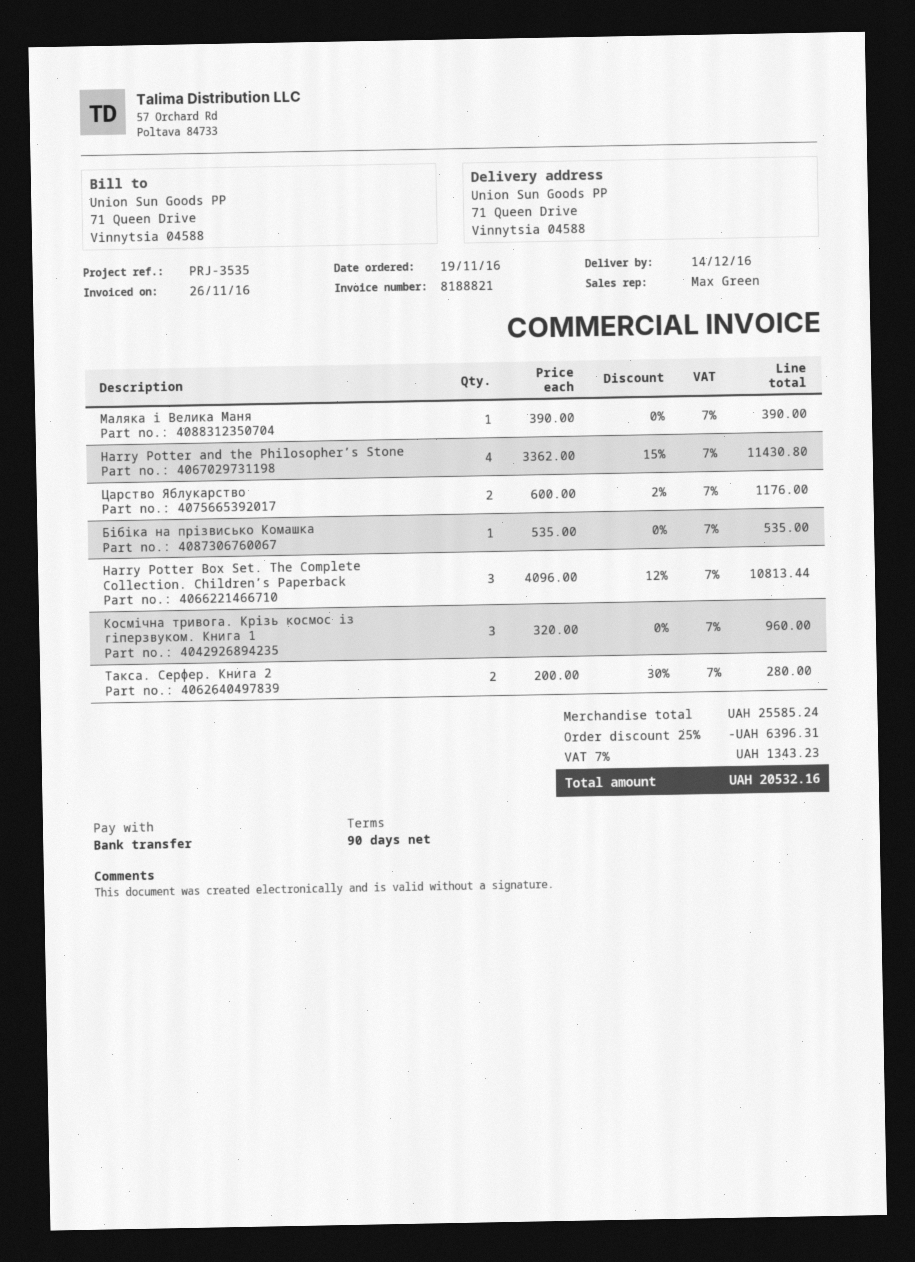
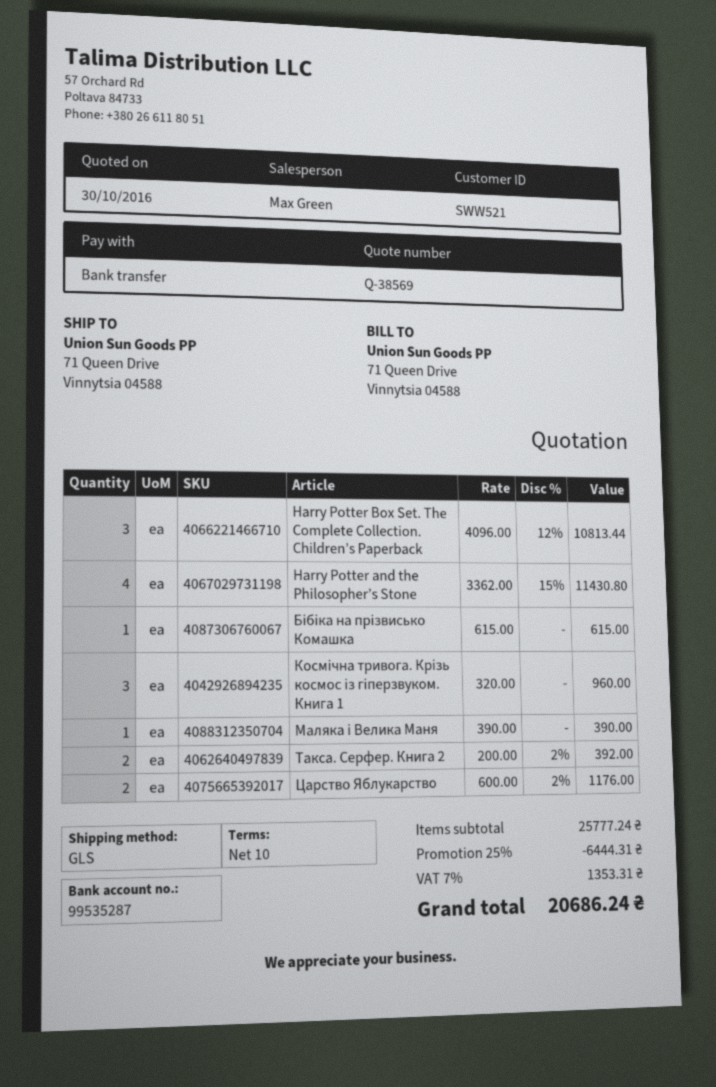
payment terms: 90 days -> 10 days
Бібіка на прізвисько Комашка: 1 x 535.00 = 535.00 -> 1 x 615.00 = 615.00
Такса. Серфер. Книга 2: 2 x 200.00 - 30% = 280.00 -> 2 x 200.00 - 2% = 392.00
subtotal: 25585.24 -> 25777.24
discount: 25% = 6396.31 -> 25% = 6444.31
tax: 7% = 1343.23 -> 7% = 1353.31
total: 20532.16 -> 20686.24

